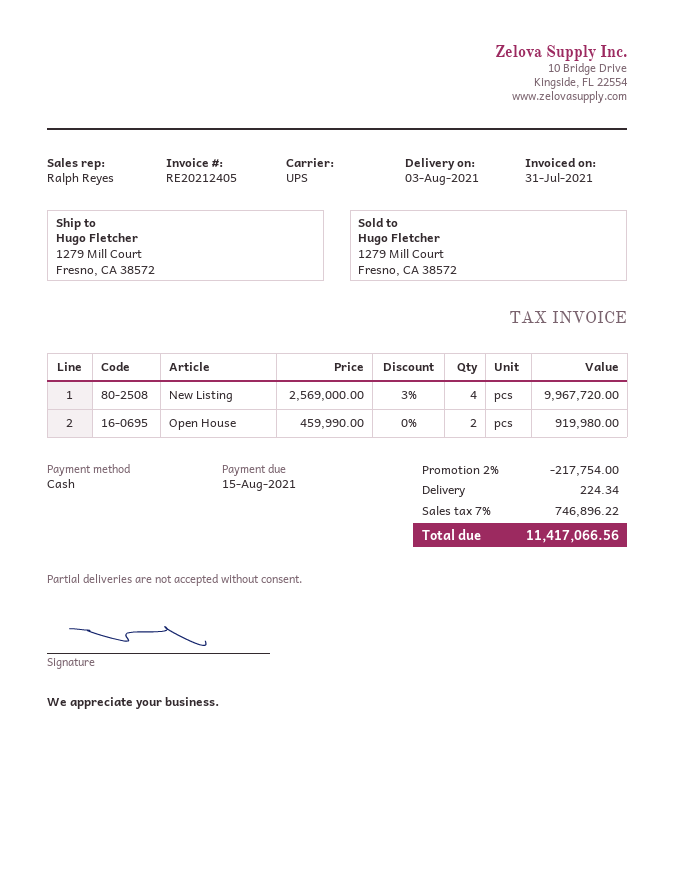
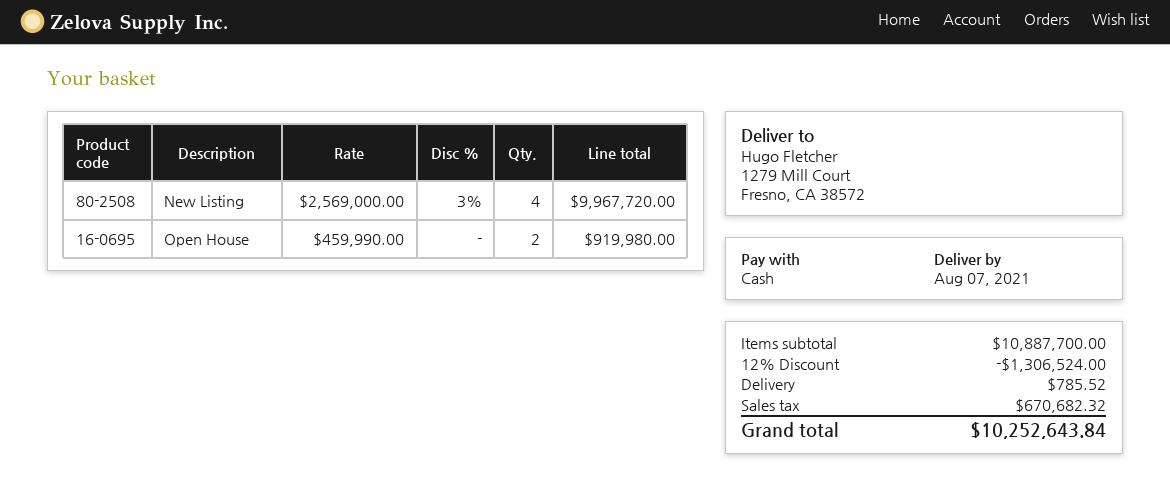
delivery date: 2021-08-03 -> 2021-08-07
discount: 2% = 217754.00 -> 12% = 1306524.00
shipping: 224.34 -> 785.52
tax: 746896.22 -> 670682.32
total: 11417066.56 -> 10252643.84

